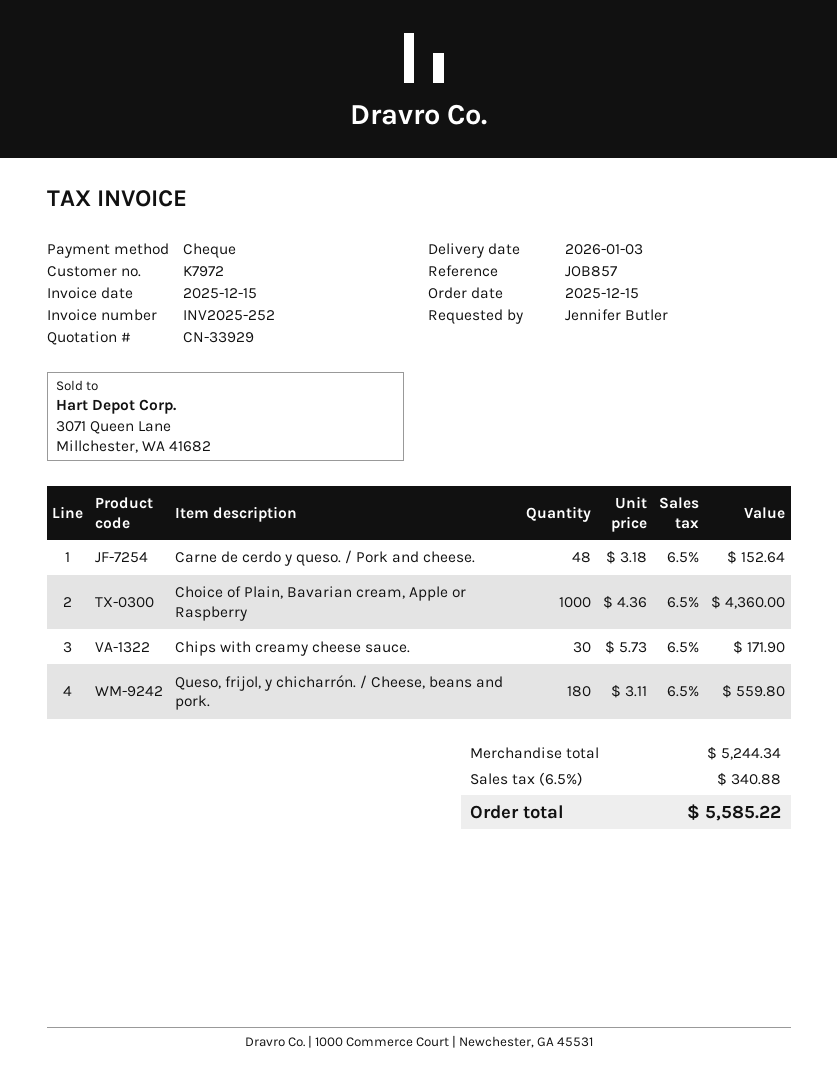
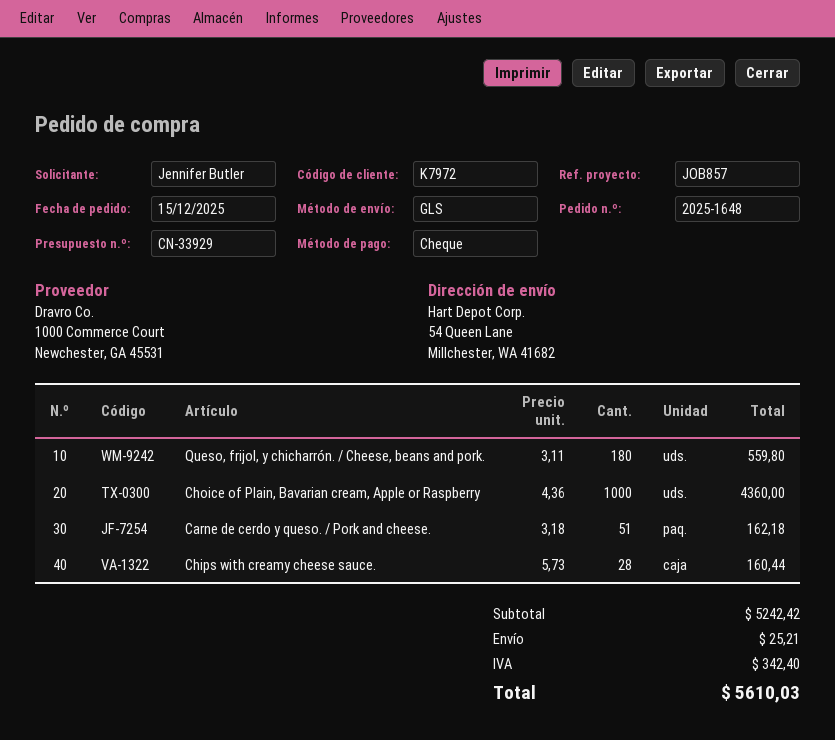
Carne de cerdo y queso. / Pork and cheese.: 48 x 3.18 = 152.64 -> 51 x 3.18 = 162.18
Chips with creamy cheese sauce.: 30 x 5.73 = 171.90 -> 28 x 5.73 = 160.44
subtotal: 5244.34 -> 5242.42
shipping: none -> 25.21
tax: 340.88 -> 342.40
total: 5585.22 -> 5610.03

